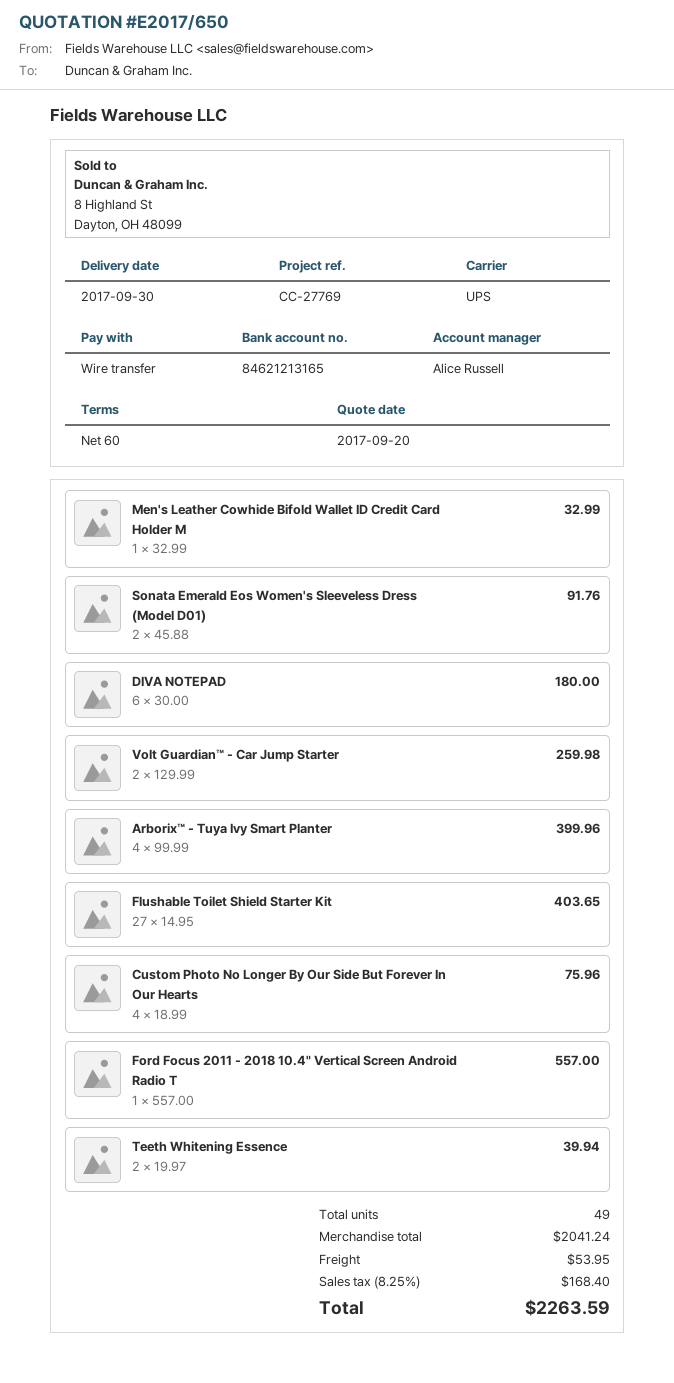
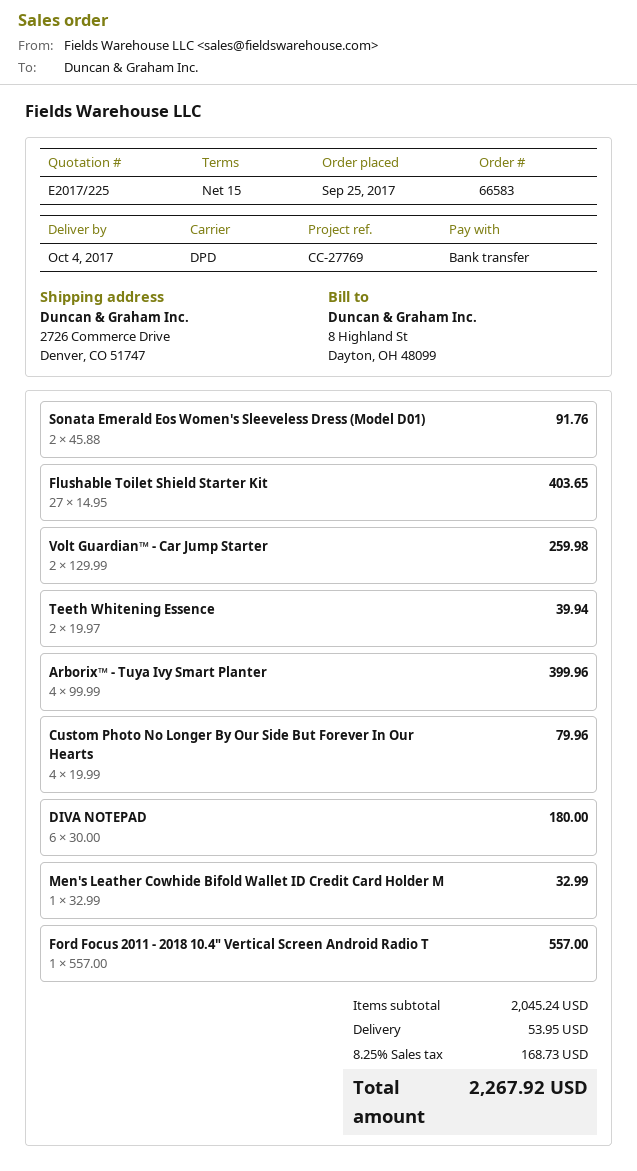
quote number: E2017/650 -> E2017/225
delivery date: 2017-09-30 -> 2017-10-04
payment terms: 60 days -> 15 days
shipping method: UPS -> DPD
Custom Photo No Longer By Our Side But Forever In Our Hearts: 4 x 18.99 = 75.96 -> 4 x 19.99 = 79.96
subtotal: 2041.24 -> 2045.24
tax: 8.25% = 168.40 -> 8.25% = 168.73
total: 2263.59 -> 2267.92

